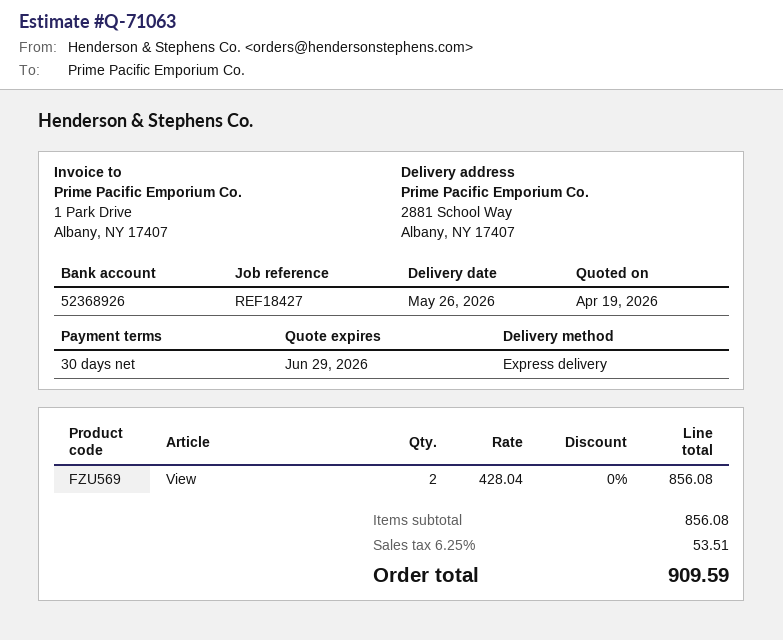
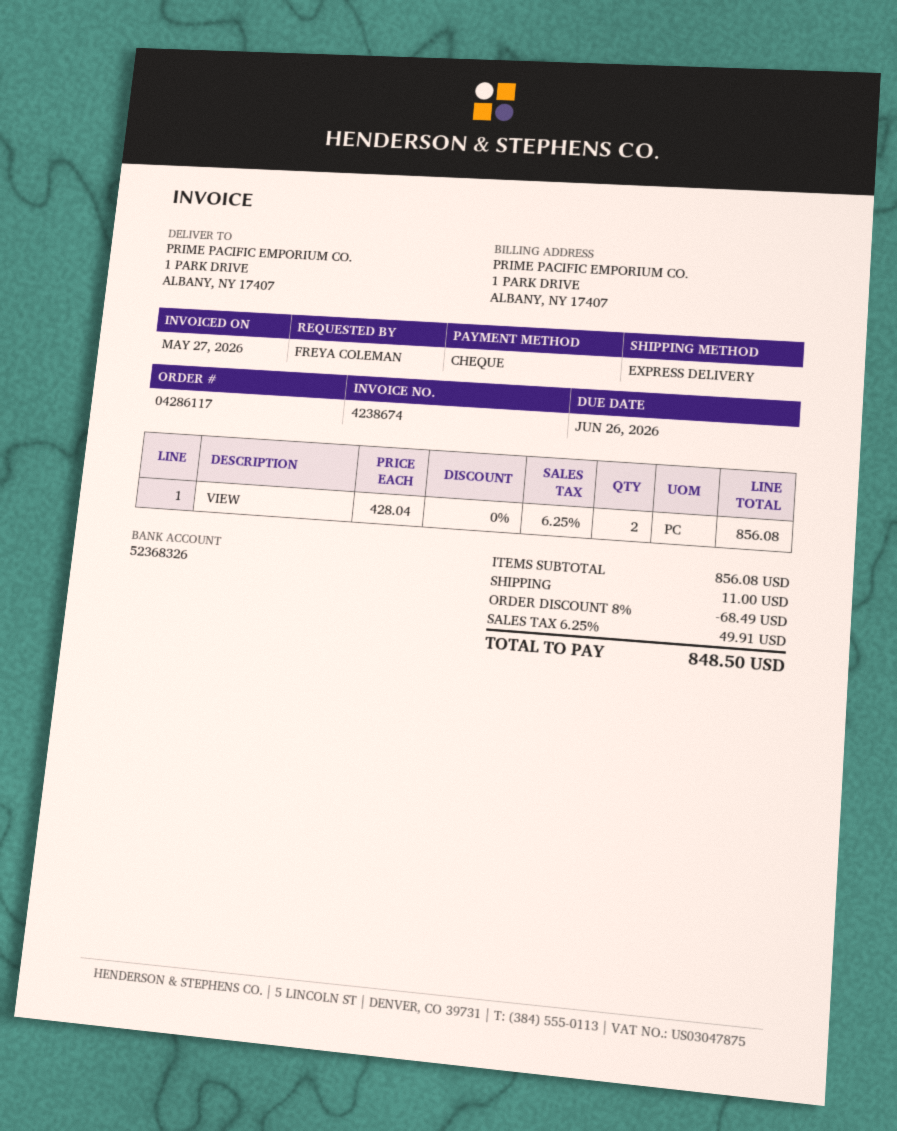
bank account: 52368926 -> 52368326
ship to: 2881 School Way, Albany, NY 17407 -> 1 PARK DRIVE, ALBANY, NY 17407
discount: none -> 8% = 68.49
shipping: none -> 11.00
tax: 6.25% = 53.51 -> 6.25% = 49.91
total: 909.59 -> 848.50

